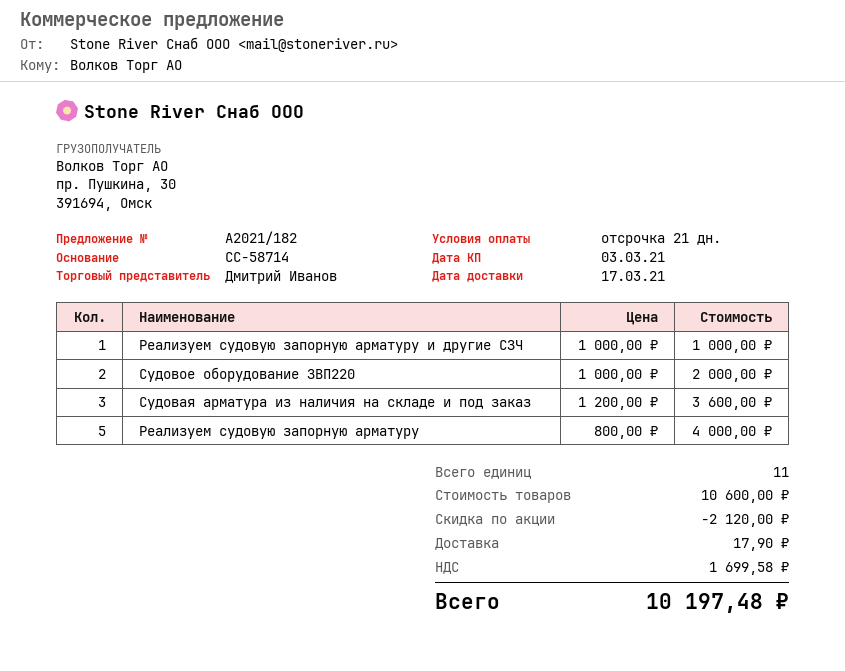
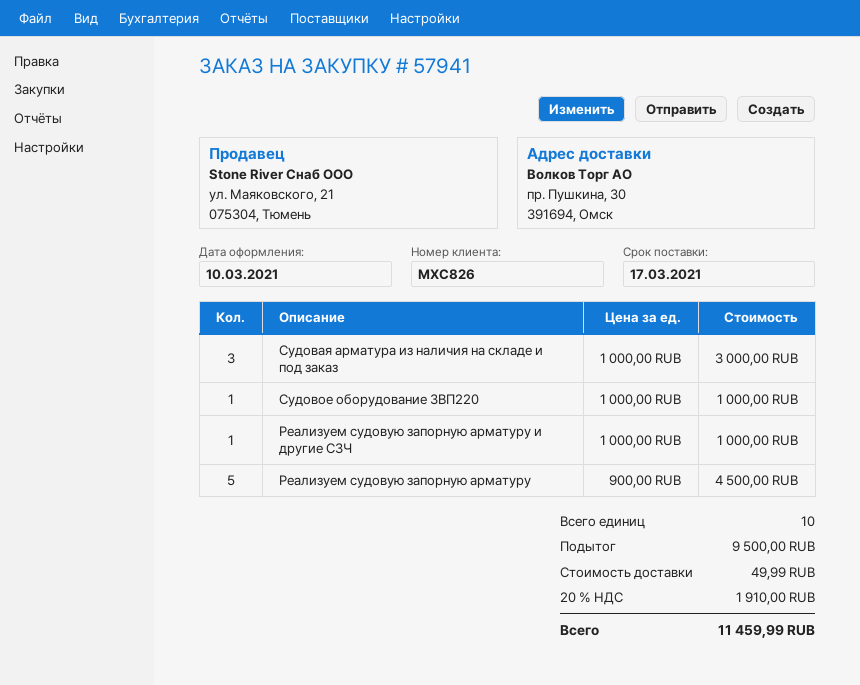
Судовое оборудование ЗВП220: 2 x 1000.00 = 2000.00 -> 1 x 1000.00 = 1000.00
Судовая арматура из наличия на складе и под заказ: 3 x 1200.00 = 3600.00 -> 3 x 1000.00 = 3000.00
Реализуем судовую запорную арматуру: 5 x 800.00 = 4000.00 -> 5 x 900.00 = 4500.00
total quantity: 11 -> 10
subtotal: 10600.00 -> 9500.00
discount: 2120.00 -> none
shipping: 17.90 -> 49.99
tax: 1699.58 -> 1910.00
total: 10197.48 -> 11459.99

